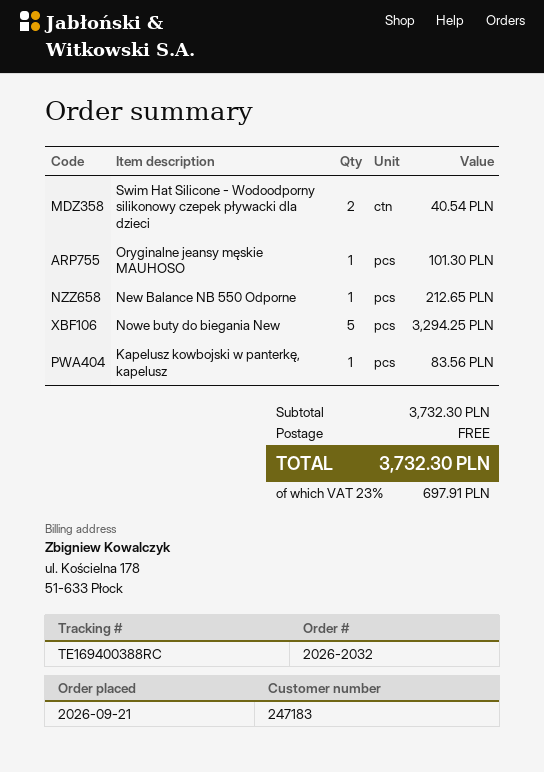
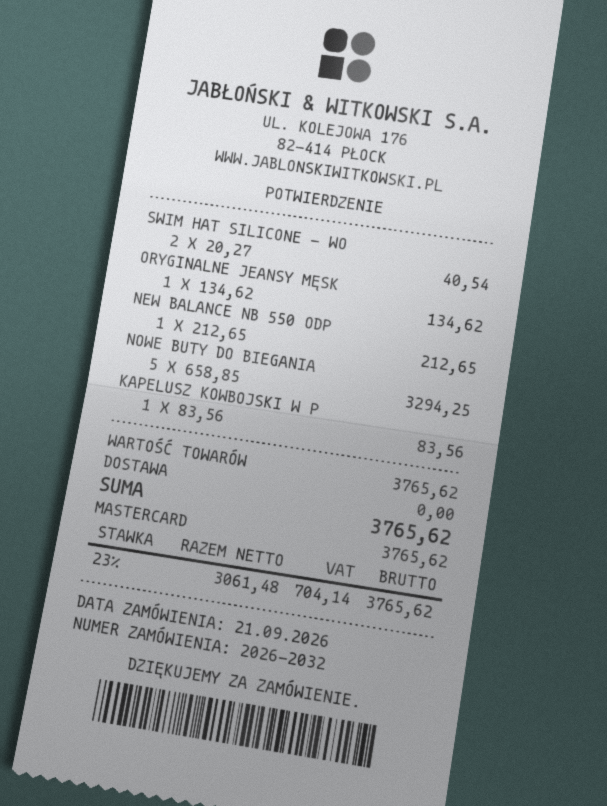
Oryginalne jeansy męskie MAUHOSO: 1 for 101.30 -> 1 for 134.62
subtotal: 3732.30 -> 3765.62
tax: 23% = 697.91 -> 23% = 704.14
total: 3732.30 -> 3765.62

